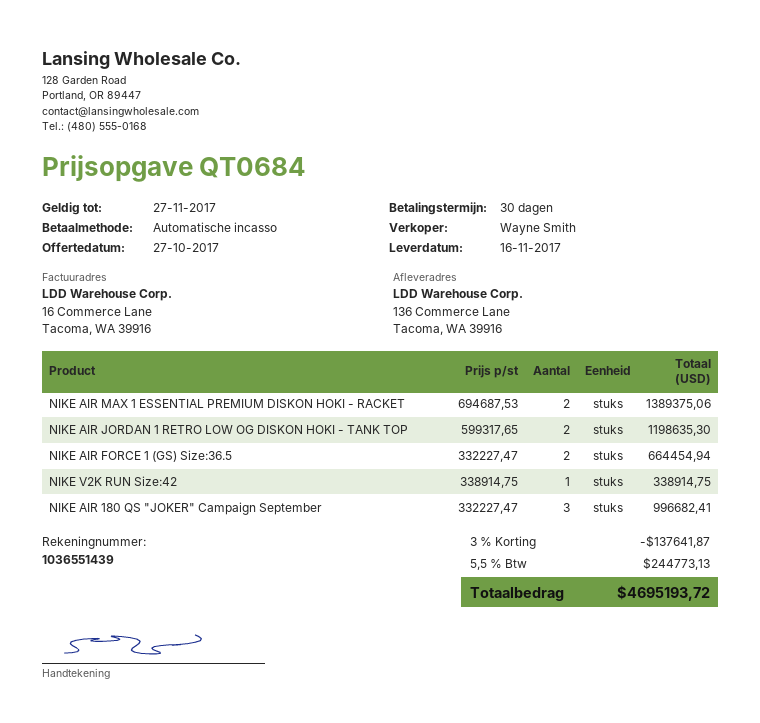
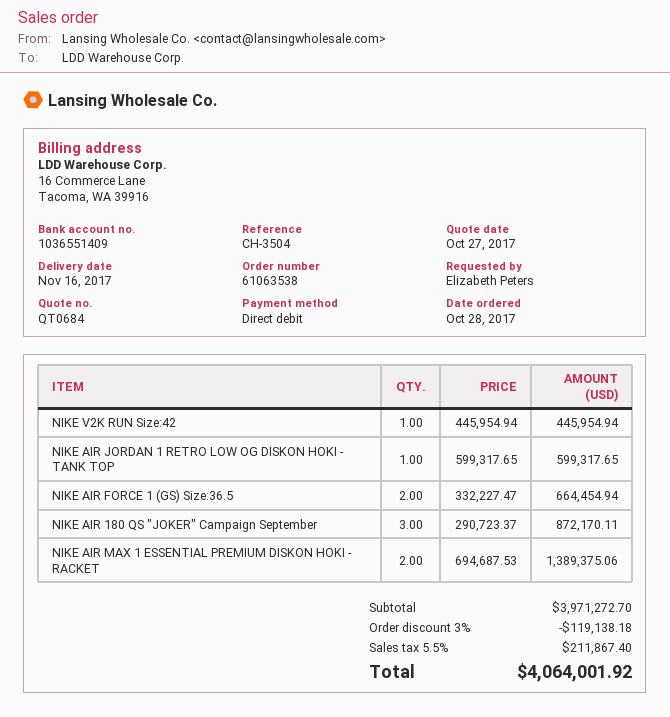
bank account: 1036551439 -> 1036551409
NIKE AIR JORDAN 1 RETRO LOW OG DISKON HOKI - TANK TOP: 2 x 599317.65 = 1198635.30 -> 1 x 599317.65 = 599317.65
NIKE V2K RUN Size:42: 1 x 338914.75 = 338914.75 -> 1 x 445954.94 = 445954.94
NIKE AIR 180 QS "JOKER" Campaign September: 3 x 332227.47 = 996682.41 -> 3 x 290723.37 = 872170.11
discount: 3% = 137641.87 -> 3% = 119138.18
tax: 5.5% = 244773.13 -> 5.5% = 211867.40
total: 4695193.72 -> 4064001.92

